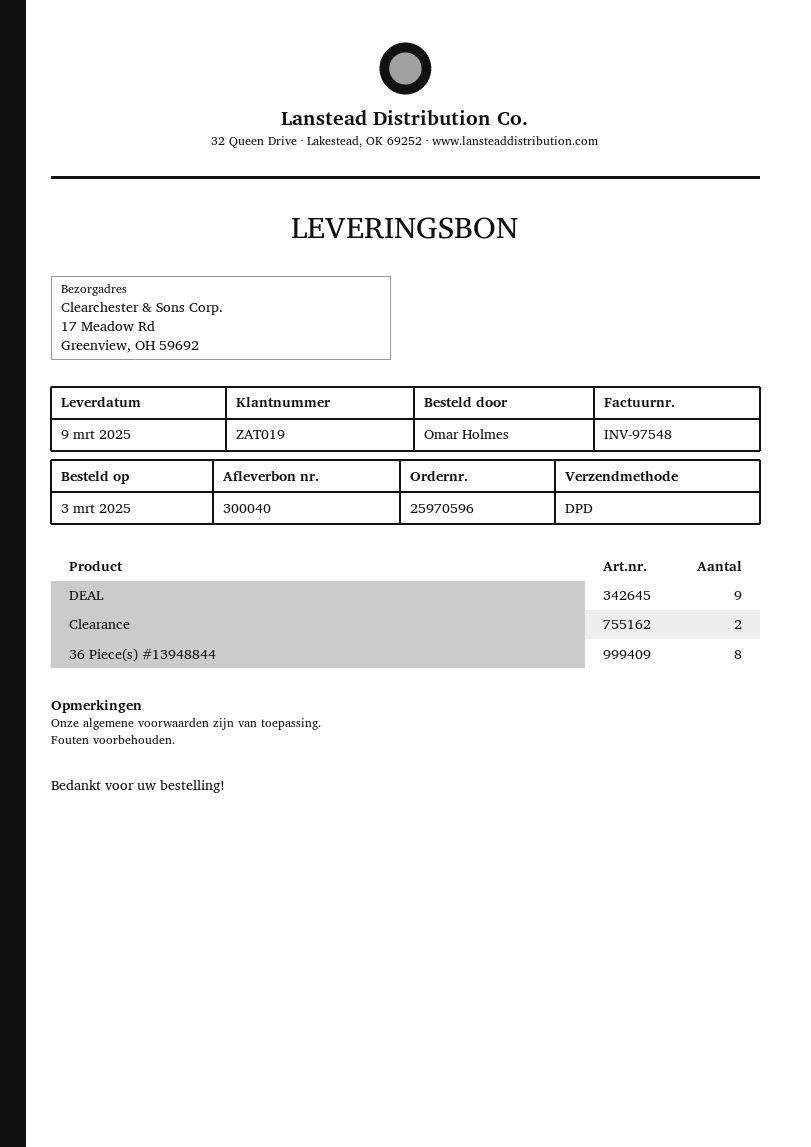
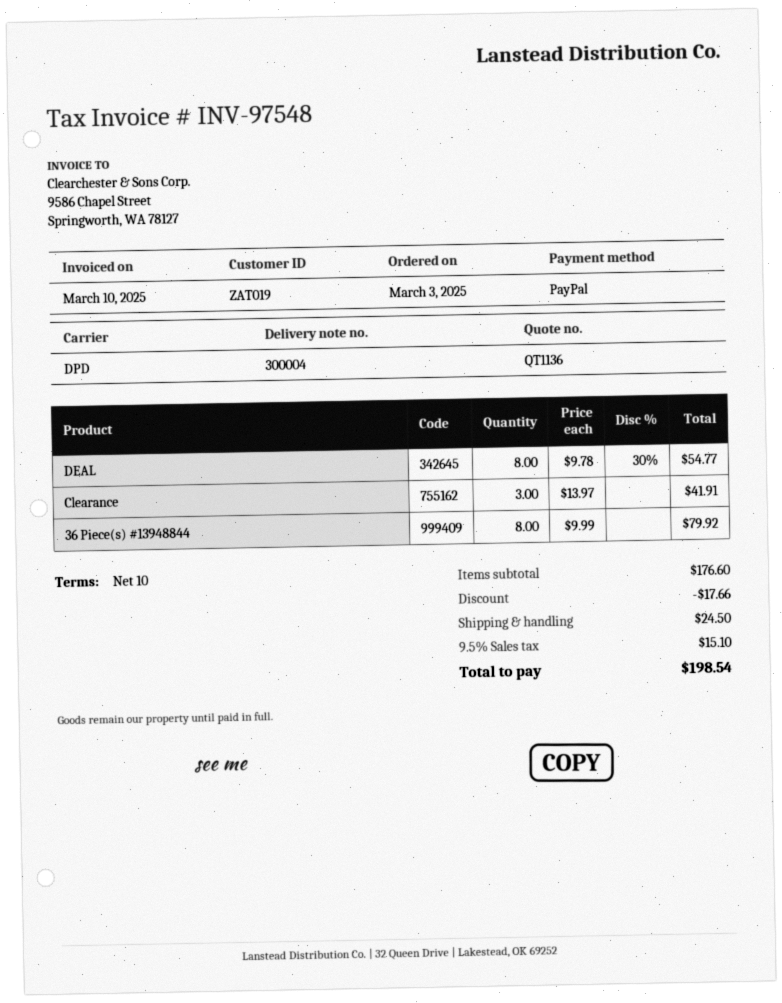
delivery note number: 300040 -> 300004
DEAL: 9 -> 8
Clearance: 2 -> 3

